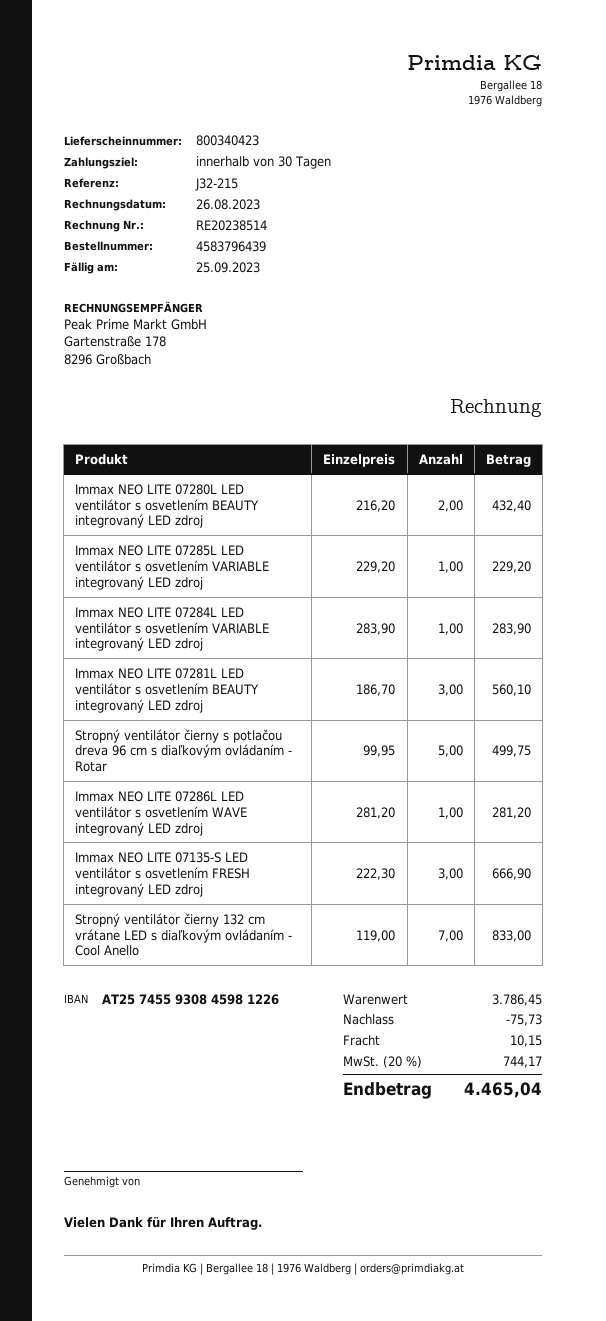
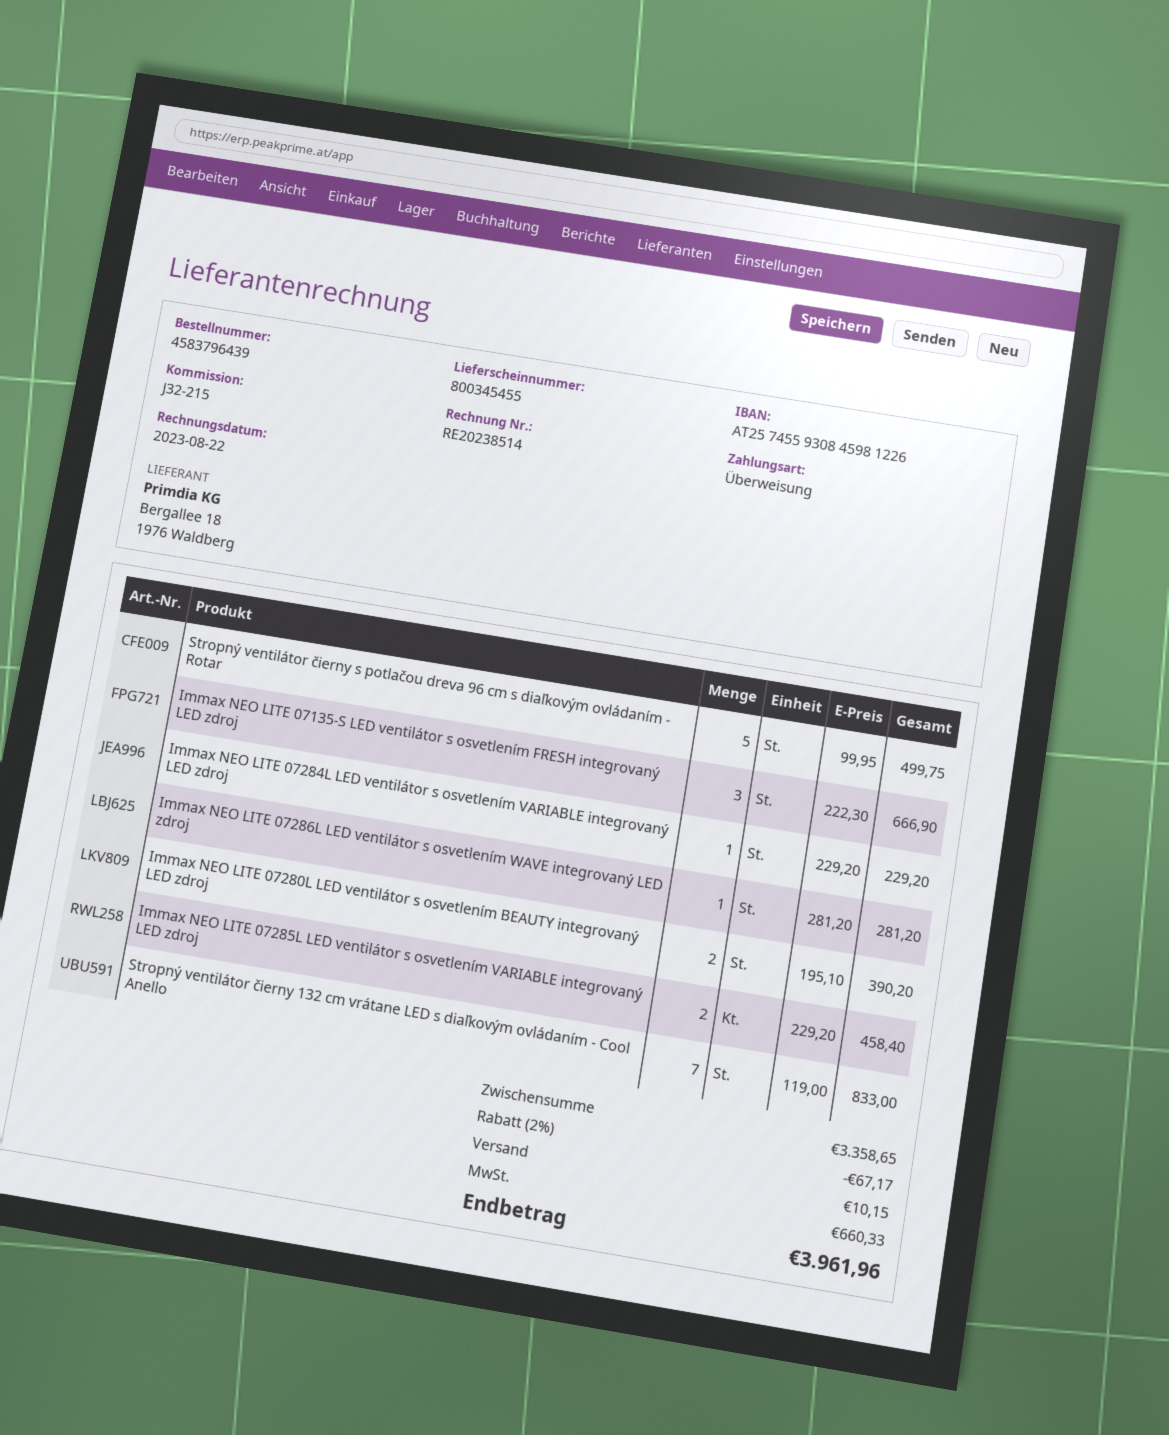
delivery note number: 800340423 -> 800345455
invoice date: 2023-08-26 -> 2023-08-22
Immax NEO LITE 07280L LED ventilátor s osvetlením BEAUTY integrovaný LED zdroj: 2 x 216.20 = 432.40 -> 2 x 195.10 = 390.20
Immax NEO LITE 07285L LED ventilátor s osvetlením VARIABLE integrovaný LED zdroj: 1 x 229.20 = 229.20 -> 2 x 229.20 = 458.40
Immax NEO LITE 07284L LED ventilátor s osvetlením VARIABLE integrovaný LED zdroj: 1 x 283.90 = 283.90 -> 1 x 229.20 = 229.20
Immax NEO LITE 07281L LED ventilátor s osvetlením BEAUTY integrovaný LED zdroj: 3 x 186.70 = 560.10 -> none
subtotal: 3786.45 -> 3358.65
discount: 75.73 -> 67.17
tax: 744.17 -> 660.33
total: 4465.04 -> 3961.96

